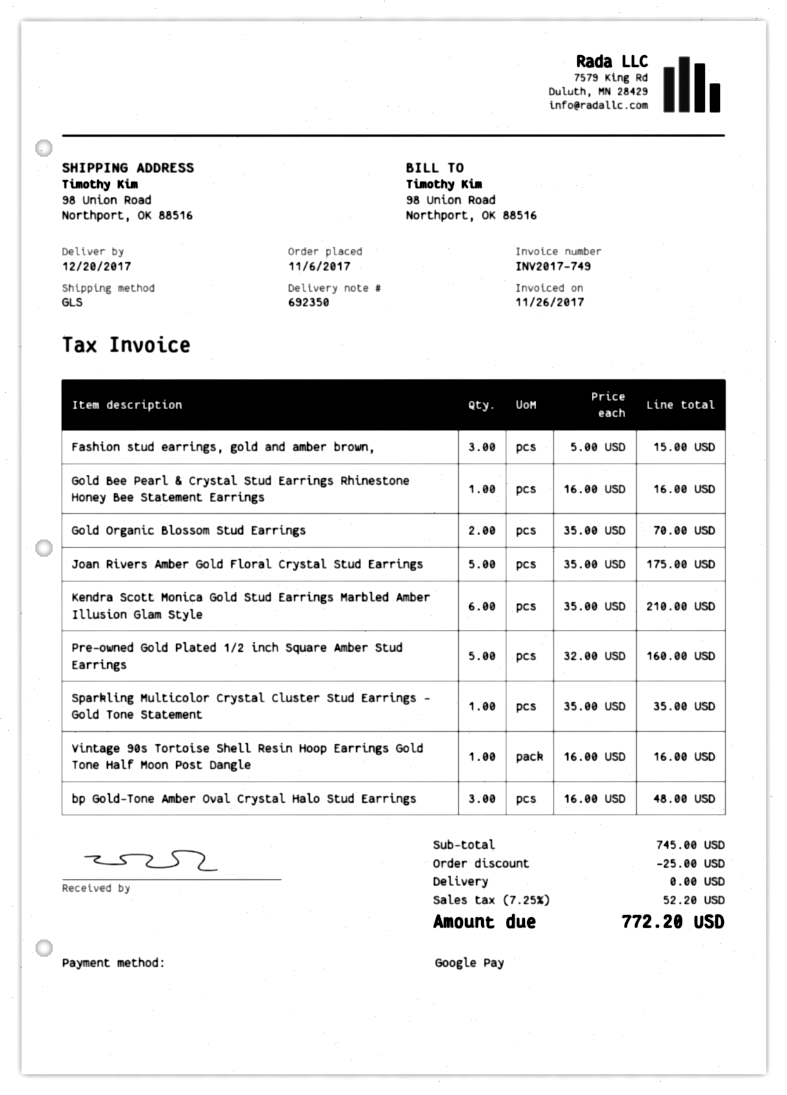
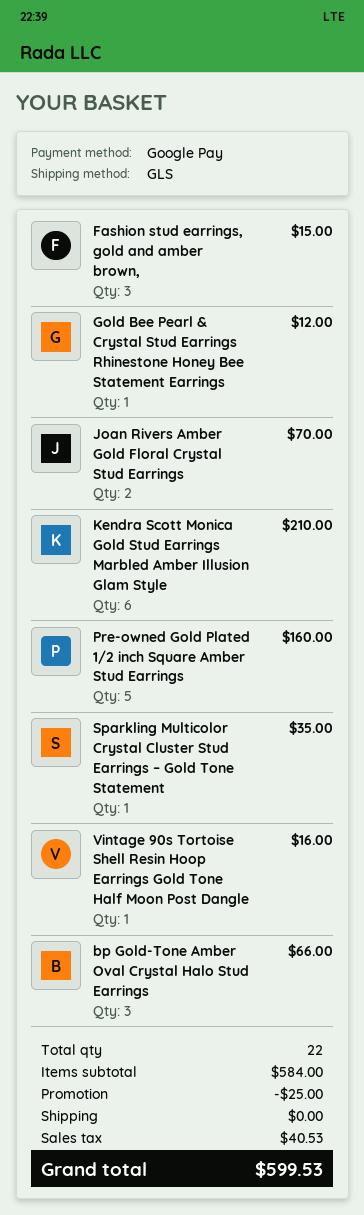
Gold Bee Pearl & Crystal Stud Earrings Rhinestone Honey Bee Statement Earrings: 1 for 16.00 -> 1 for 12.00
Gold Organic Blossom Stud Earrings: 2 for 70.00 -> none
Joan Rivers Amber Gold Floral Crystal Stud Earrings: 5 for 175.00 -> 2 for 70.00
bp Gold-Tone Amber Oval Crystal Halo Stud Earrings: 3 for 48.00 -> 3 for 66.00
subtotal: 745.00 -> 584.00
tax: 52.20 -> 40.53
total: 772.20 -> 599.53

